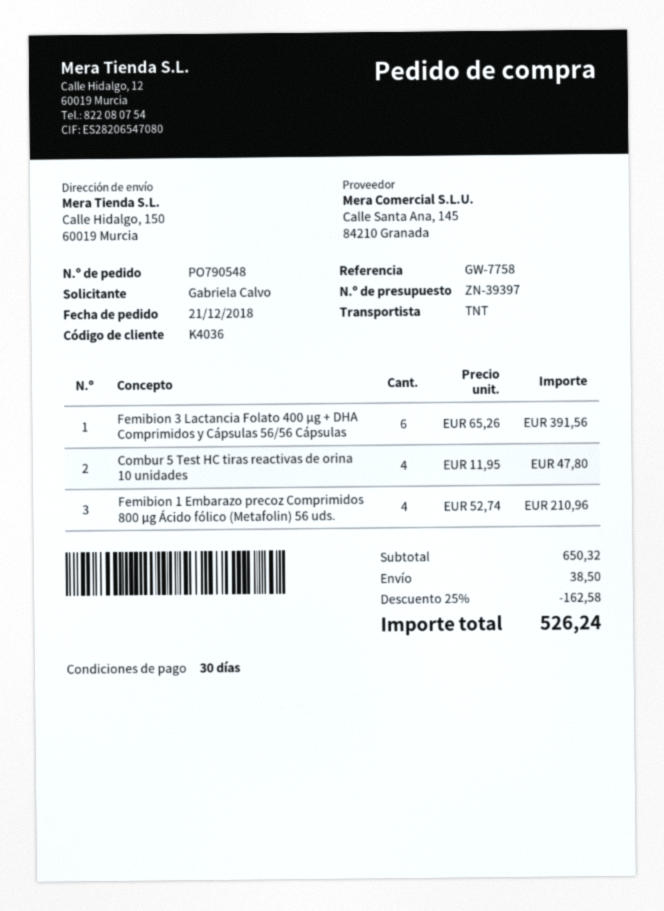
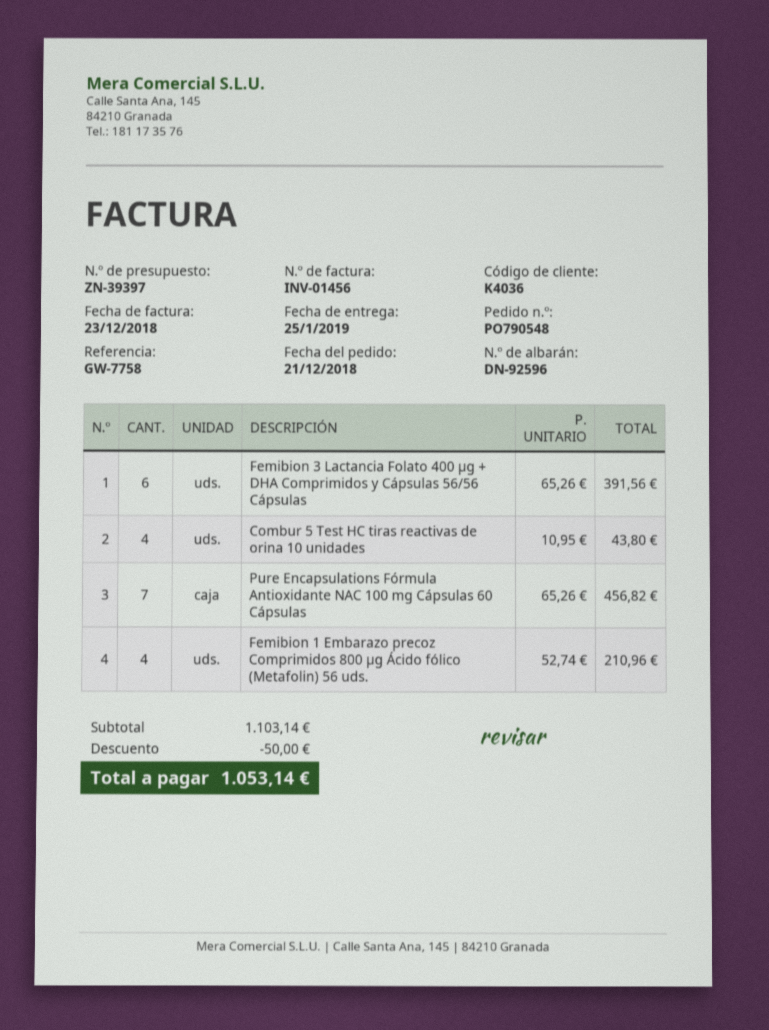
Combur 5 Test HC tiras reactivas de orina 10 unidades: 4 x 11.95 = 47.80 -> 4 x 10.95 = 43.80
Pure Encapsulations Fórmula Antioxidante NAC 100 mg Cápsulas 60 Cápsulas: none -> 7 x 65.26 = 456.82
subtotal: 650.32 -> 1103.14
discount: 162.58 -> 50.00
shipping: 38.50 -> none
total: 526.24 -> 1053.14

